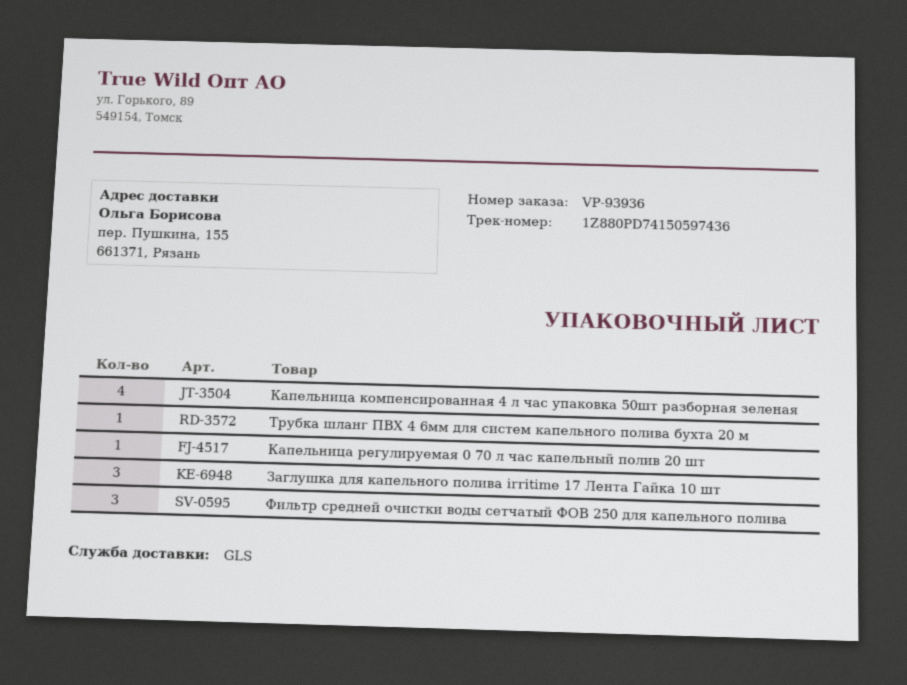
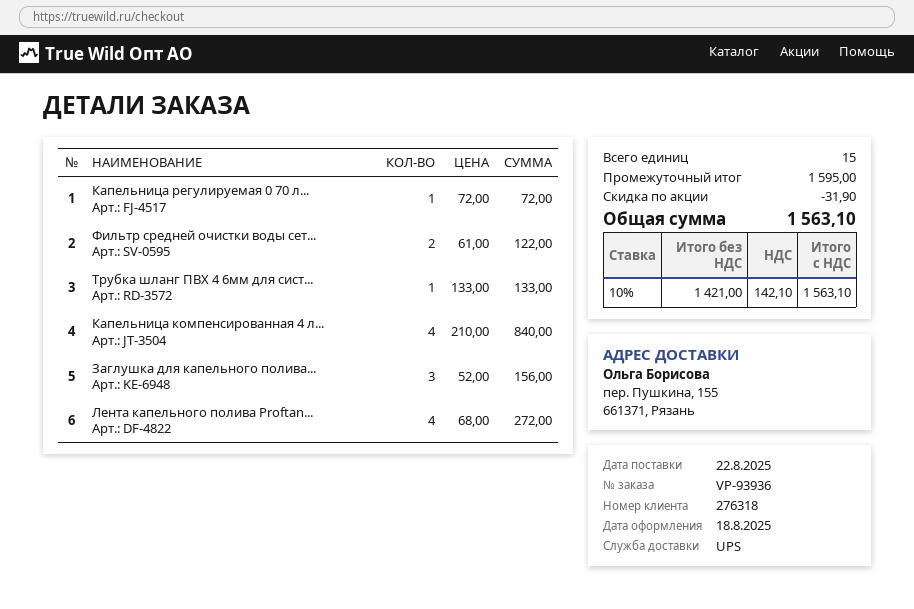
shipping method: GLS -> UPS
Фильтр средней очистки воды сетчатый ФОВ 250 для капельного полива: 3 -> 2
Лента капельного полива Proftan...: none -> 4

